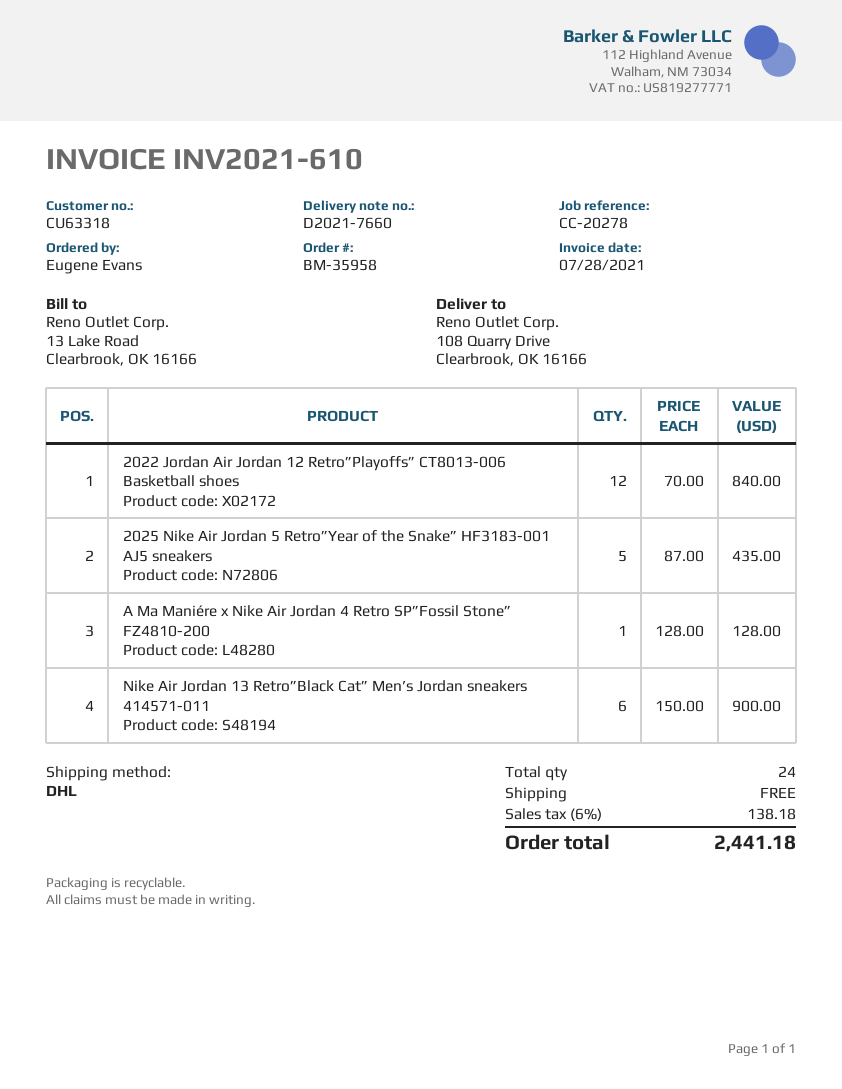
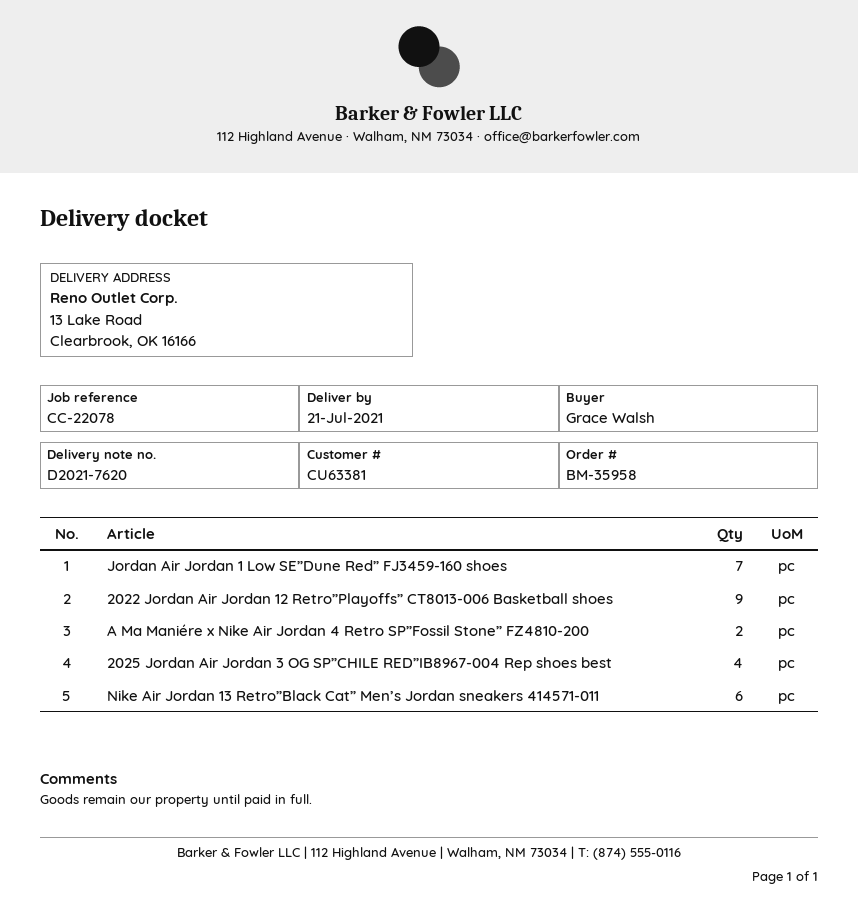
delivery note number: D2021-7660 -> D2021-7620
customer number: CU63318 -> CU63381
reference: CC-20278 -> CC-22078
ordered by: Eugene Evans -> Grace Walsh
ship to: 108 Quarry Drive, Clearbrook, OK 16166 -> 13 Lake Road, Clearbrook, OK 16166
2022 Jordan Air Jordan 12 Retro”Playoffs” CT8013-006 Basketball shoes: 12 -> 9
2025 Nike Air Jordan 5 Retro”Year of the Snake” HF3183-001 AJ5 sneakers: 5 -> none
A Ma Maniére x Nike Air Jordan 4 Retro SP”Fossil Stone” FZ4810-200: 1 -> 2
Jordan Air Jordan 1 Low SE”Dune Red” FJ3459-160 shoes: none -> 7
2025 Jordan Air Jordan 3 OG SP”CHILE RED”IB8967-004 Rep shoes best: none -> 4

